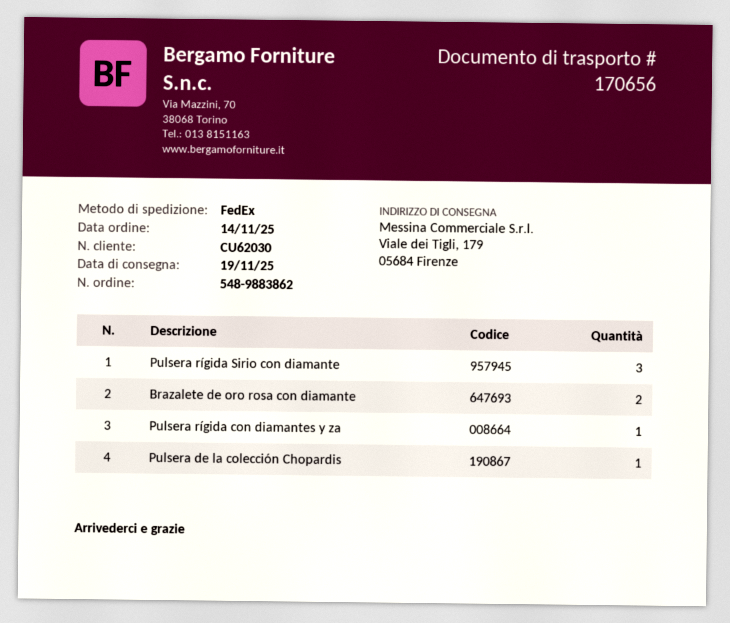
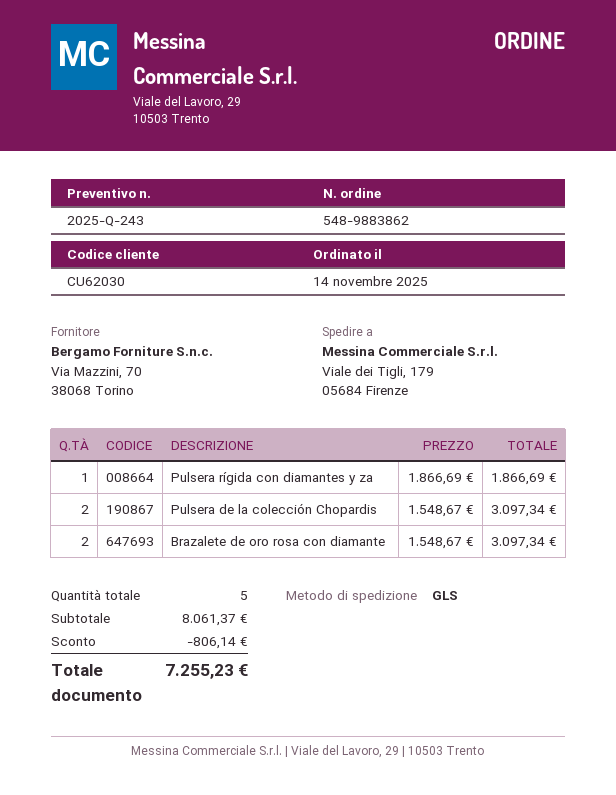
shipping method: FedEx -> GLS
Pulsera rígida Sirio con diamante: 3 -> none
Pulsera de la colección Chopardis: 1 -> 2

